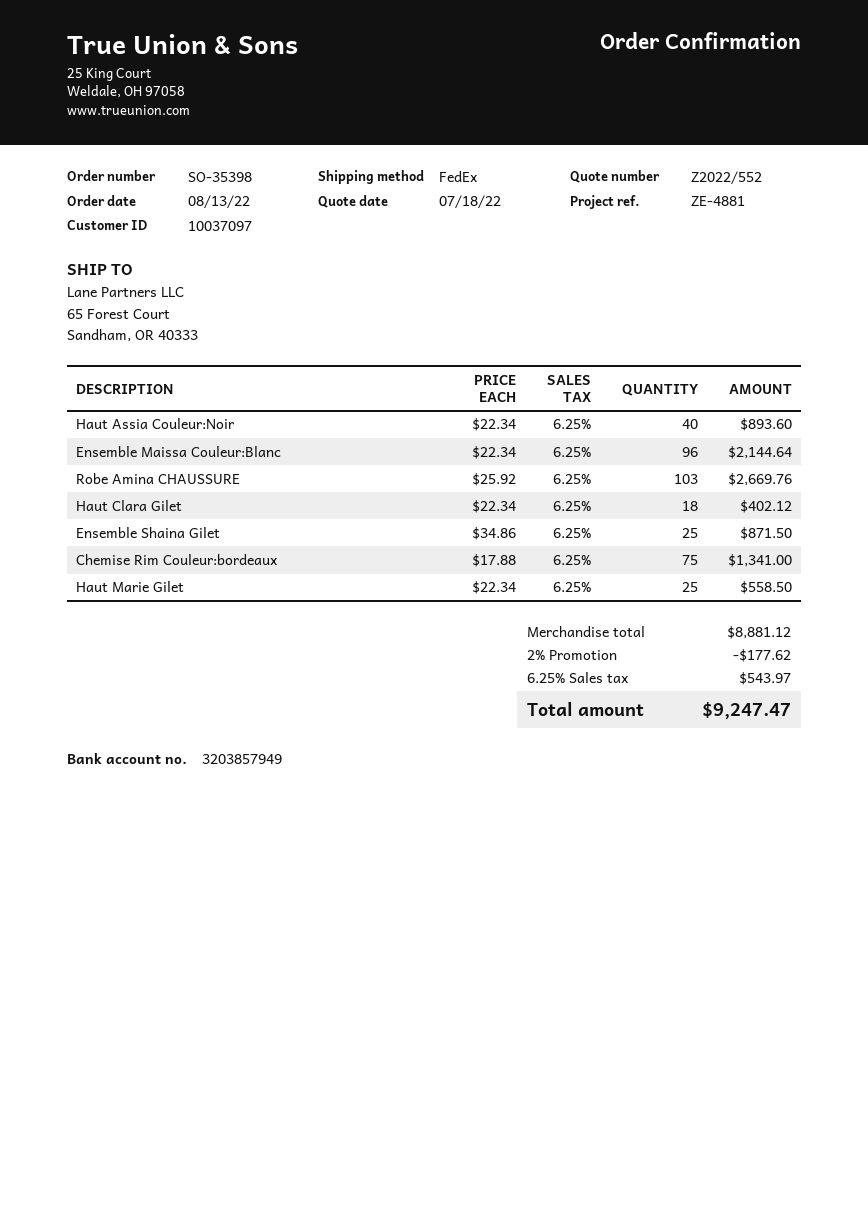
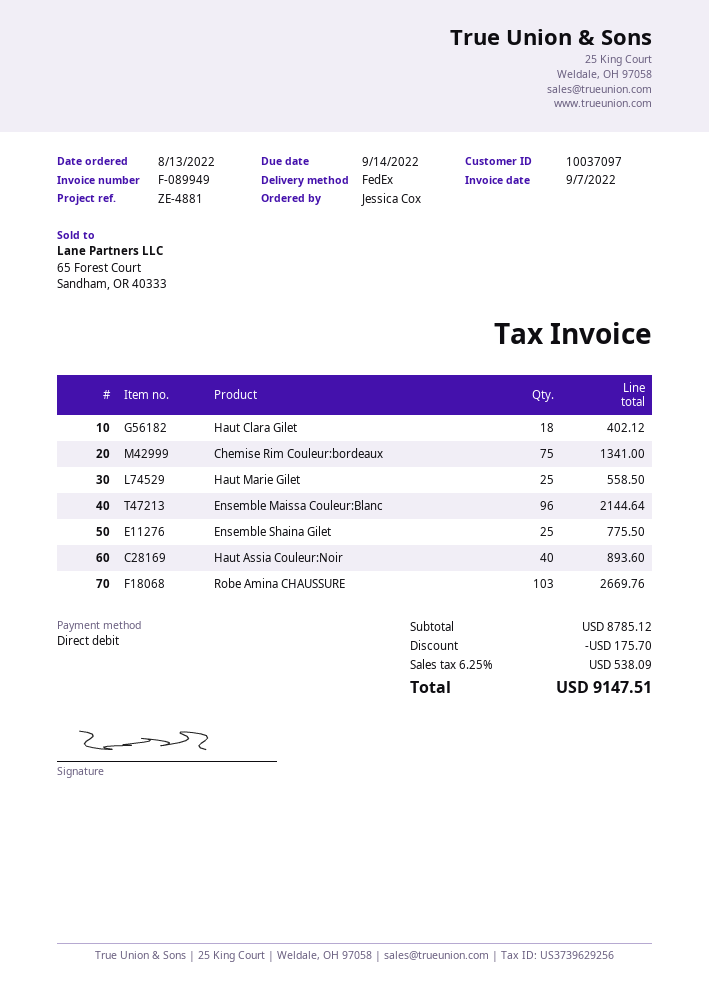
Ensemble Shaina Gilet: 25 for 871.50 -> 25 for 775.50
subtotal: 8881.12 -> 8785.12
discount: 177.62 -> 175.70
tax: 6.25% = 543.97 -> 6.25% = 538.09
total: 9247.47 -> 9147.51

